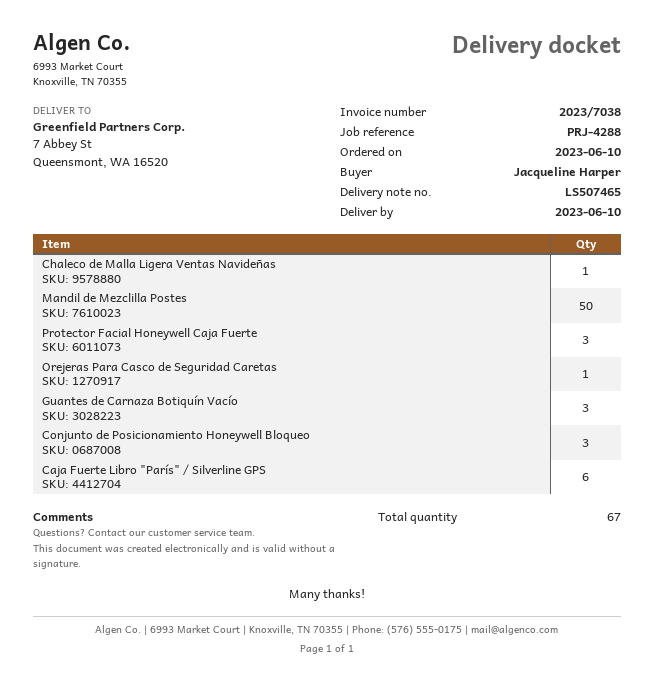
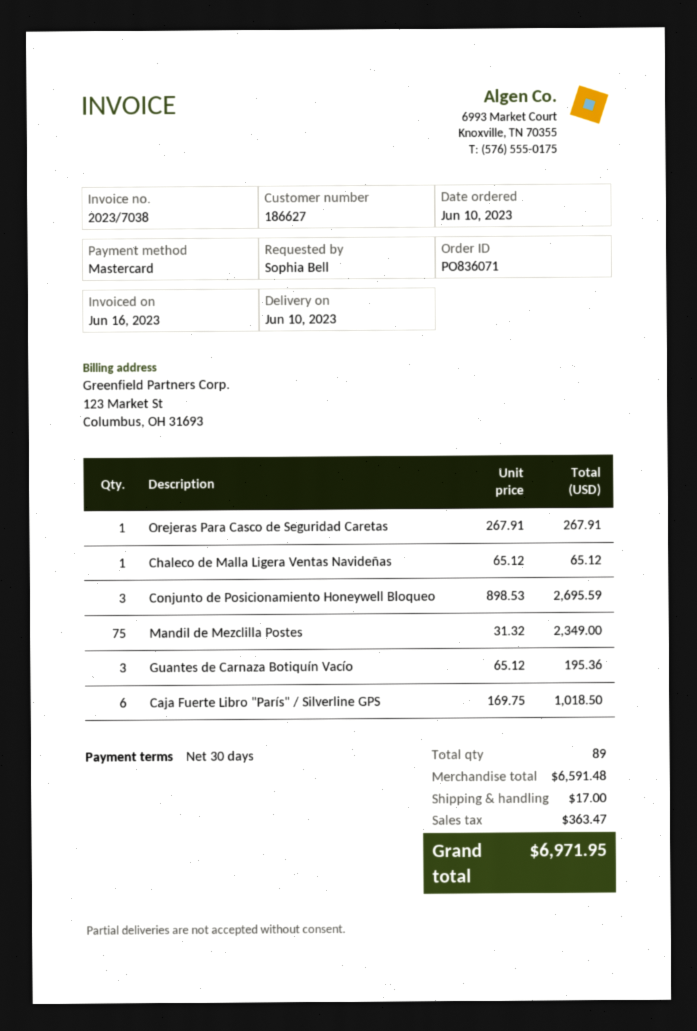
ordered by: Jacqueline Harper -> Sophia Bell
Mandil de Mezclilla Postes: 50 -> 75
Protector Facial Honeywell Caja Fuerte: 3 -> none
total quantity: 67 -> 89

